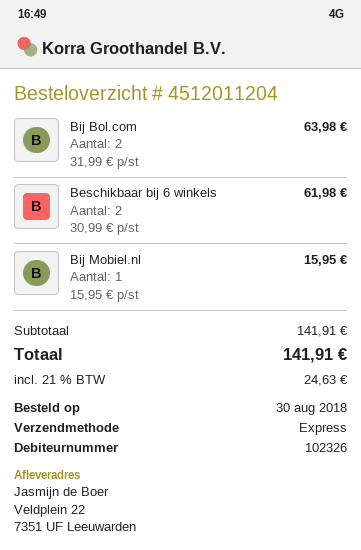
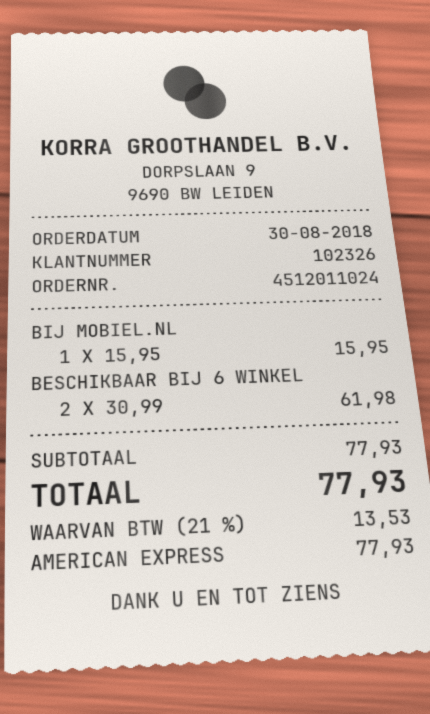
order number: 4512011204 -> 4512011024
Bij Bol.com: 2 x 31.99 = 63.98 -> none
subtotal: 141.91 -> 77.93
tax: 21% = 24.63 -> 21% = 13.53
total: 141.91 -> 77.93

